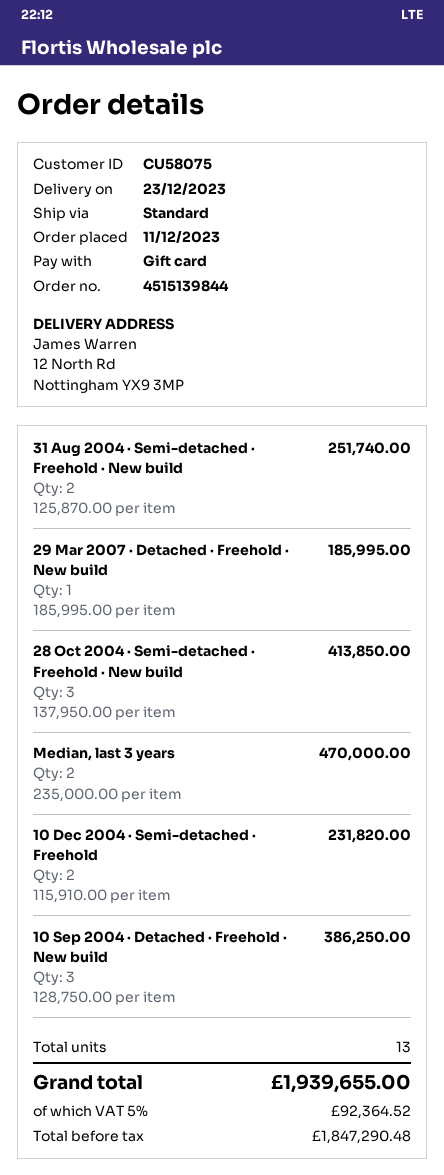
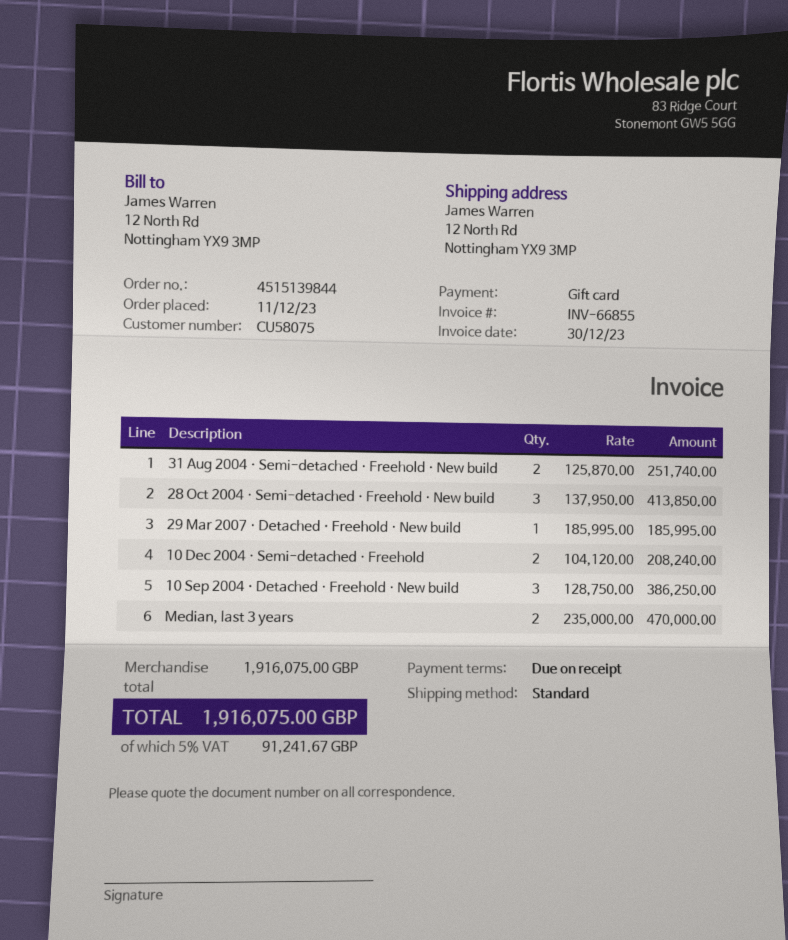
10 Dec 2004 · Semi-detached · Freehold: 2 x 115910.00 = 231820.00 -> 2 x 104120.00 = 208240.00
tax: 5% = 92364.52 -> 5% = 91241.67
total: 1939655.00 -> 1916075.00

